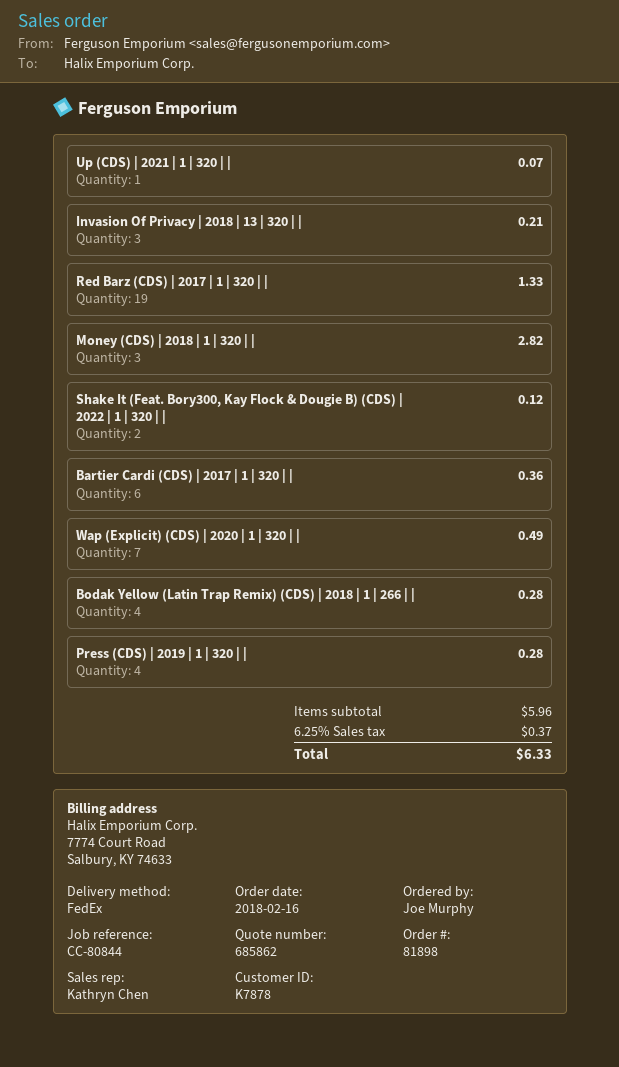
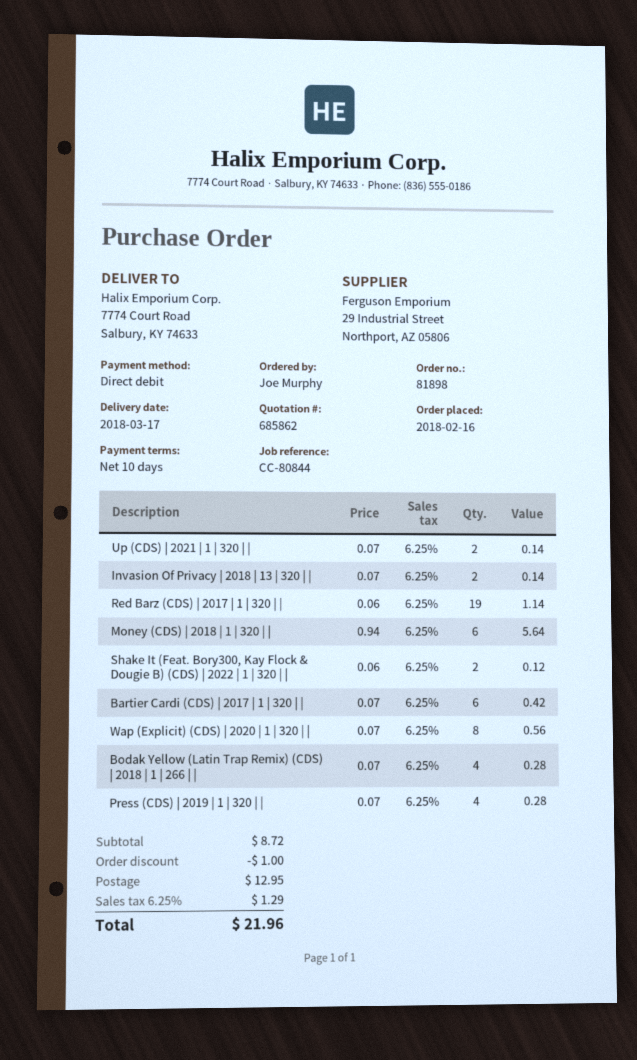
Up (CDS) | 2021 | 1 | 320 | |: 1 for 0.07 -> 2 for 0.14
Invasion Of Privacy | 2018 | 13 | 320 | |: 3 for 0.21 -> 2 for 0.14
Red Barz (CDS) | 2017 | 1 | 320 | |: 19 for 1.33 -> 19 for 1.14
Money (CDS) | 2018 | 1 | 320 | |: 3 for 2.82 -> 6 for 5.64
Bartier Cardi (CDS) | 2017 | 1 | 320 | |: 6 for 0.36 -> 6 for 0.42
Wap (Explicit) (CDS) | 2020 | 1 | 320 | |: 7 for 0.49 -> 8 for 0.56
subtotal: 5.96 -> 8.72
discount: none -> 1.00
shipping: none -> 12.95
tax: 6.25% = 0.37 -> 6.25% = 1.29
total: 6.33 -> 21.96

